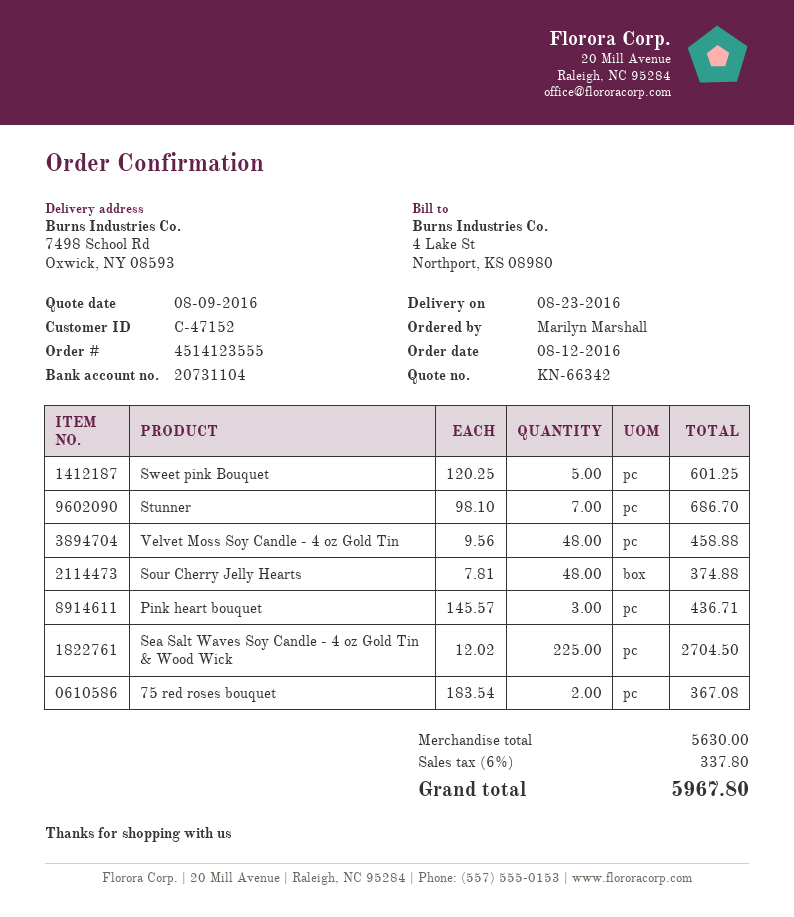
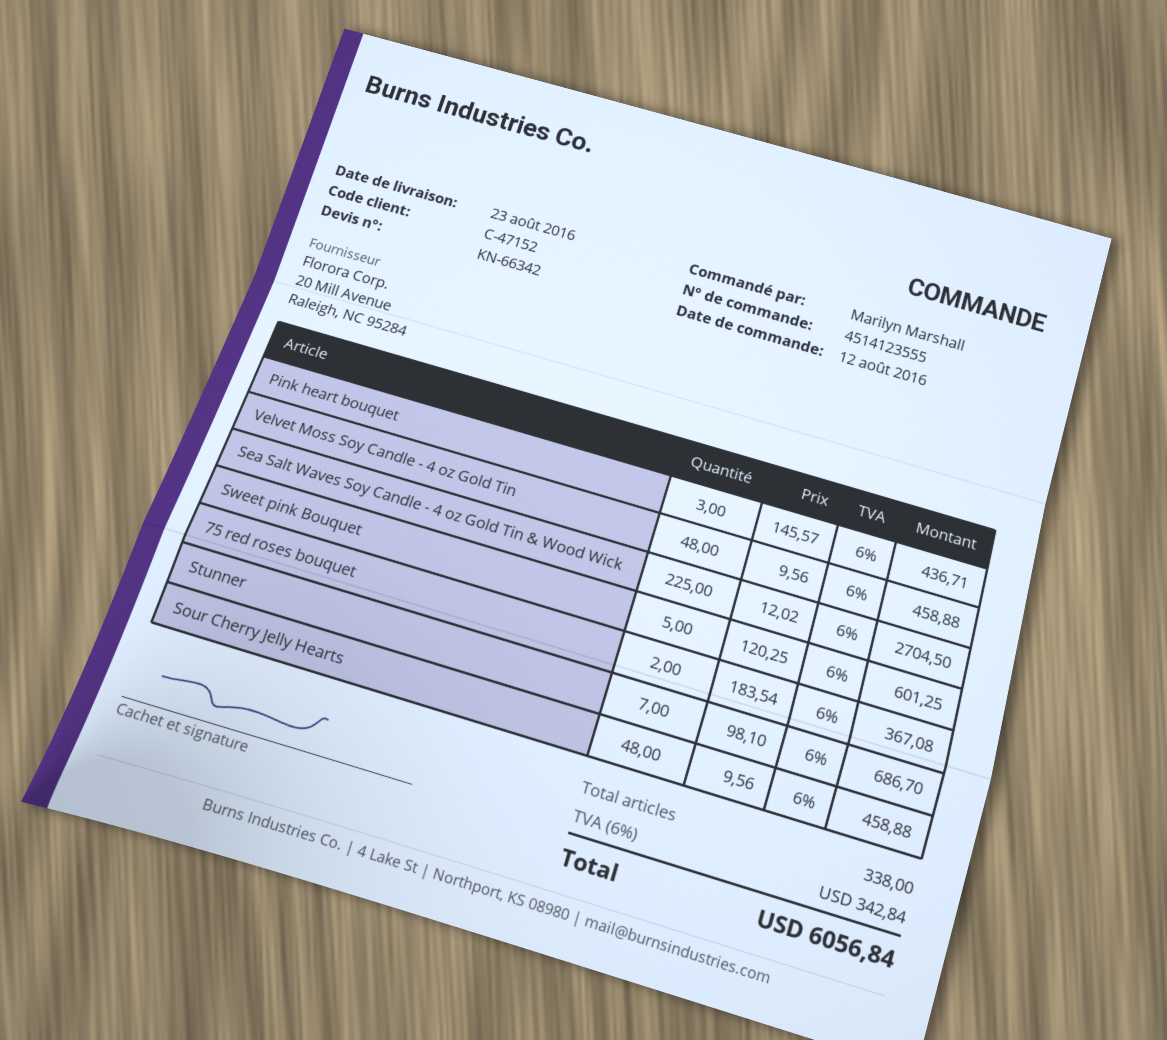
Sour Cherry Jelly Hearts: 48 x 7.81 = 374.88 -> 48 x 9.56 = 458.88
tax: 6% = 337.80 -> 6% = 342.84
total: 5967.80 -> 6056.84

